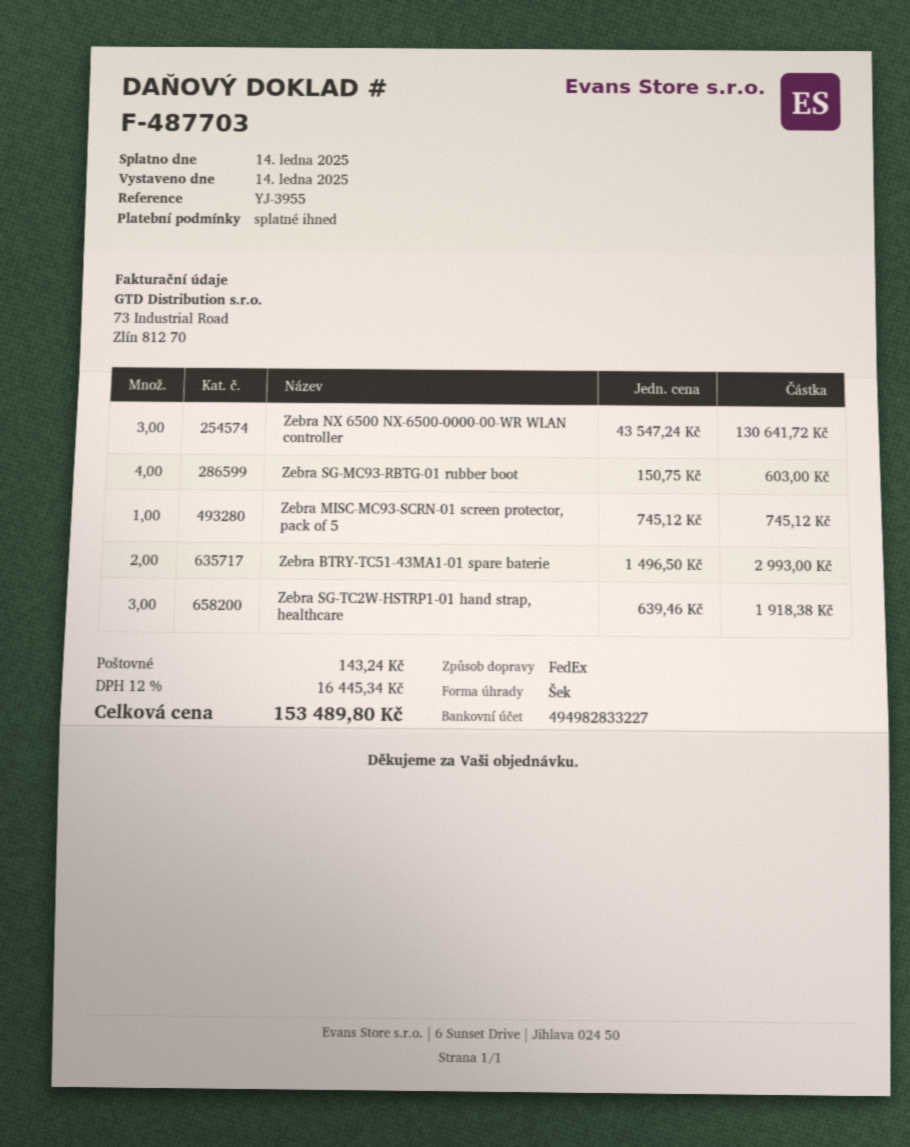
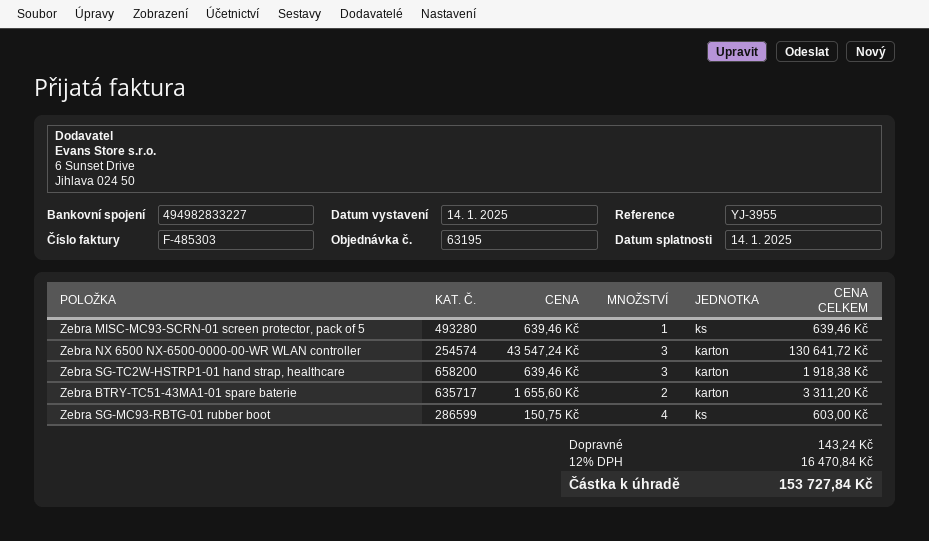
invoice number: F-487703 -> F-485303
Zebra MISC-MC93-SCRN-01 screen protector, pack of 5: 1 x 745.12 = 745.12 -> 1 x 639.46 = 639.46
Zebra BTRY-TC51-43MA1-01 spare baterie: 2 x 1496.50 = 2993.00 -> 2 x 1655.60 = 3311.20
tax: 12% = 16445.34 -> 12% = 16470.84
total: 153489.80 -> 153727.84

